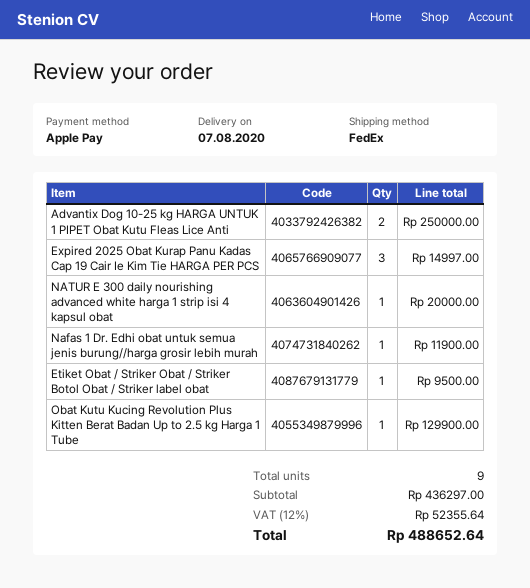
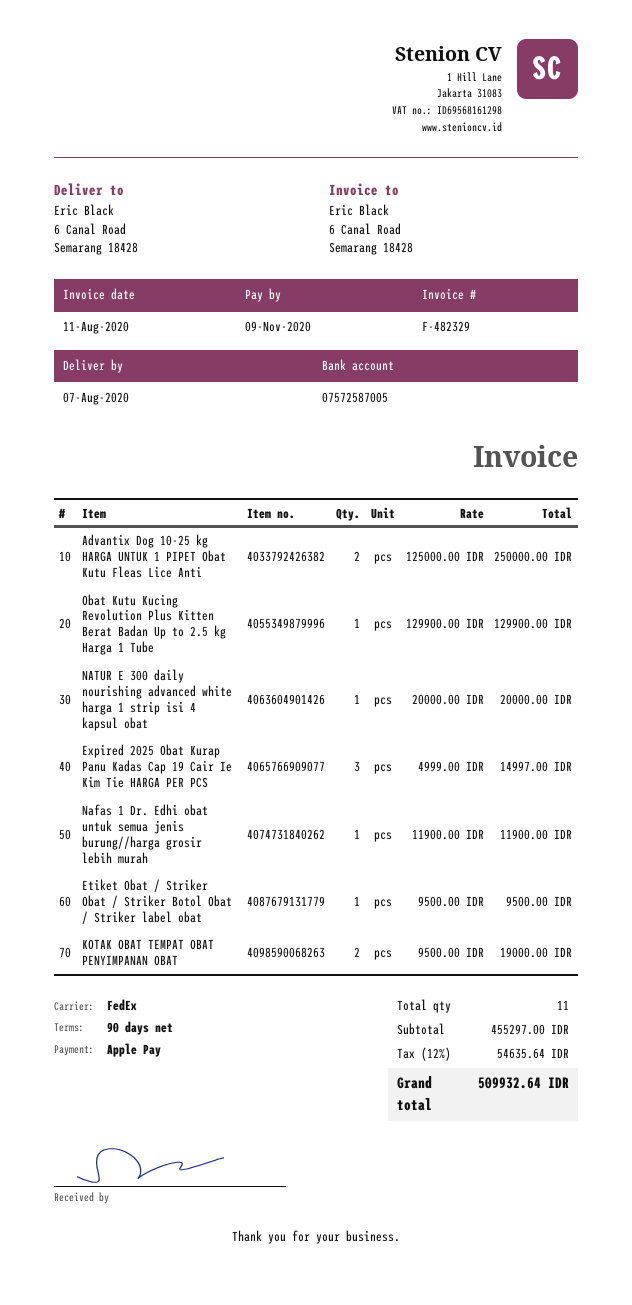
KOTAK OBAT TEMPAT OBAT PENYIMPANAN OBAT: none -> 2 for 19000.00
total quantity: 9 -> 11
subtotal: 436297.00 -> 455297.00
tax: 12% = 52355.64 -> 12% = 54635.64
total: 488652.64 -> 509932.64

